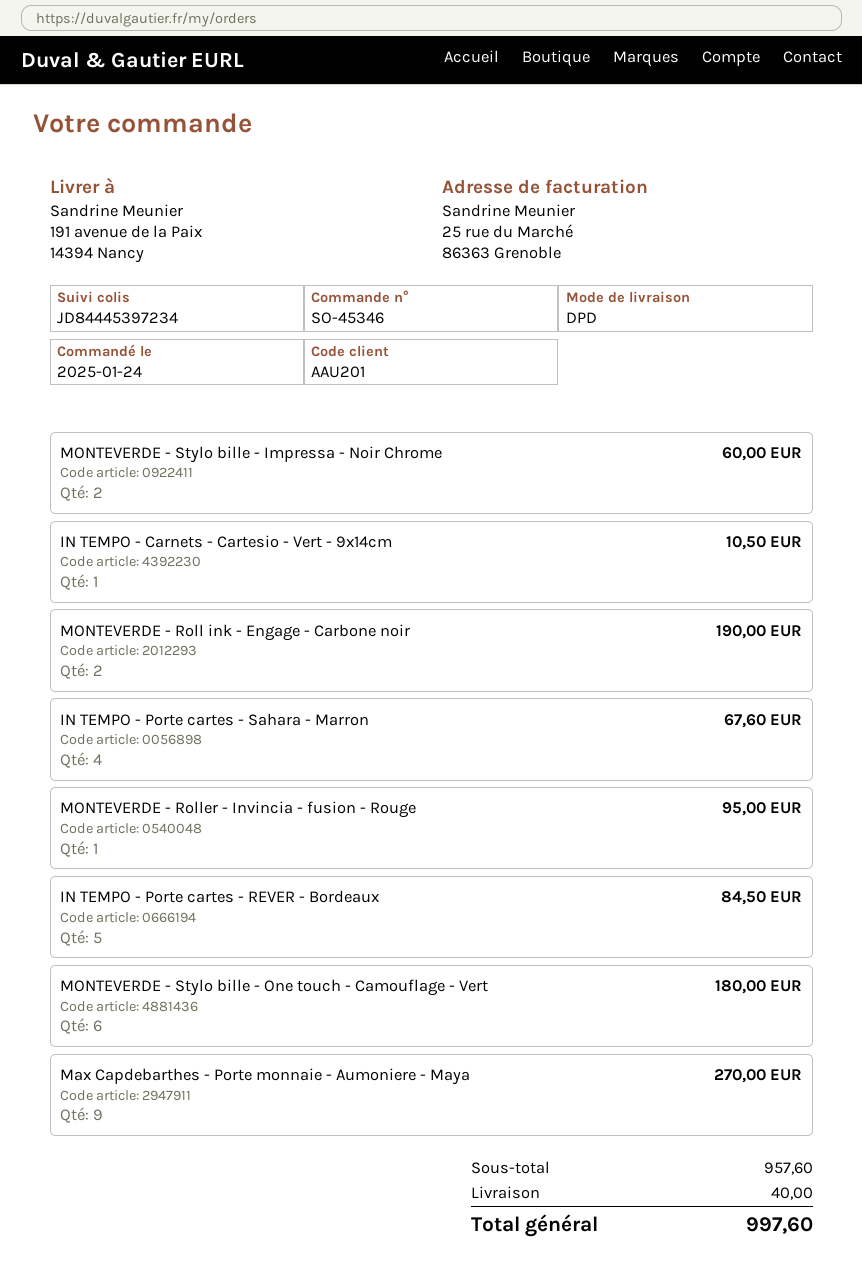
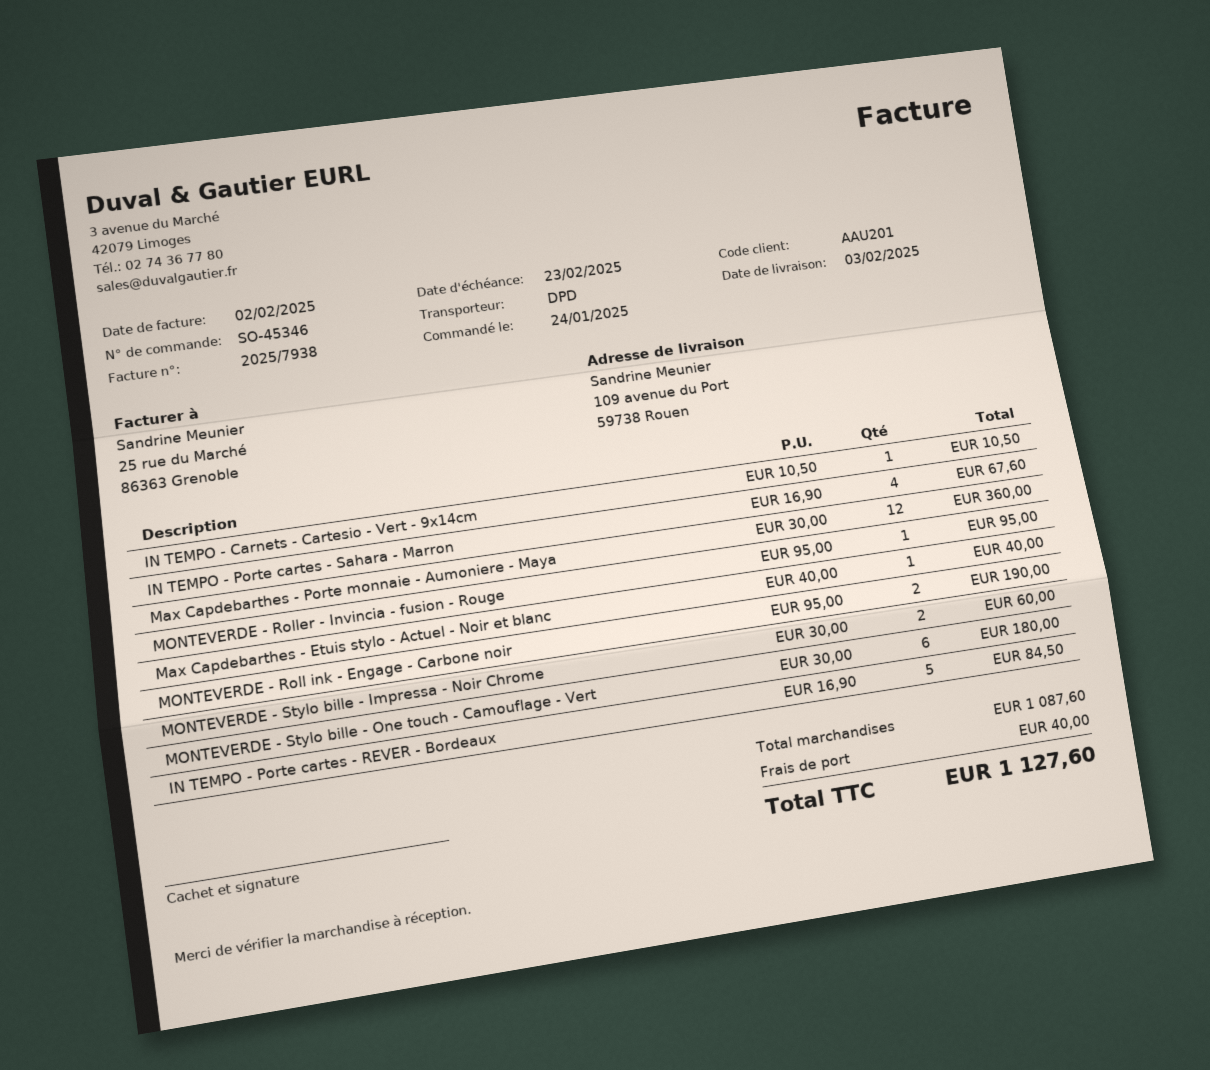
ship to: 191 avenue de la Paix, 14394 Nancy -> 109 avenue du Port, 59738 Rouen
Max Capdebarthes - Porte monnaie - Aumoniere - Maya: 9 for 270.00 -> 12 for 360.00
Max Capdebarthes - Etuis stylo - Actuel - Noir et blanc: none -> 1 for 40.00
subtotal: 957.60 -> 1087.60
total: 997.60 -> 1127.60

